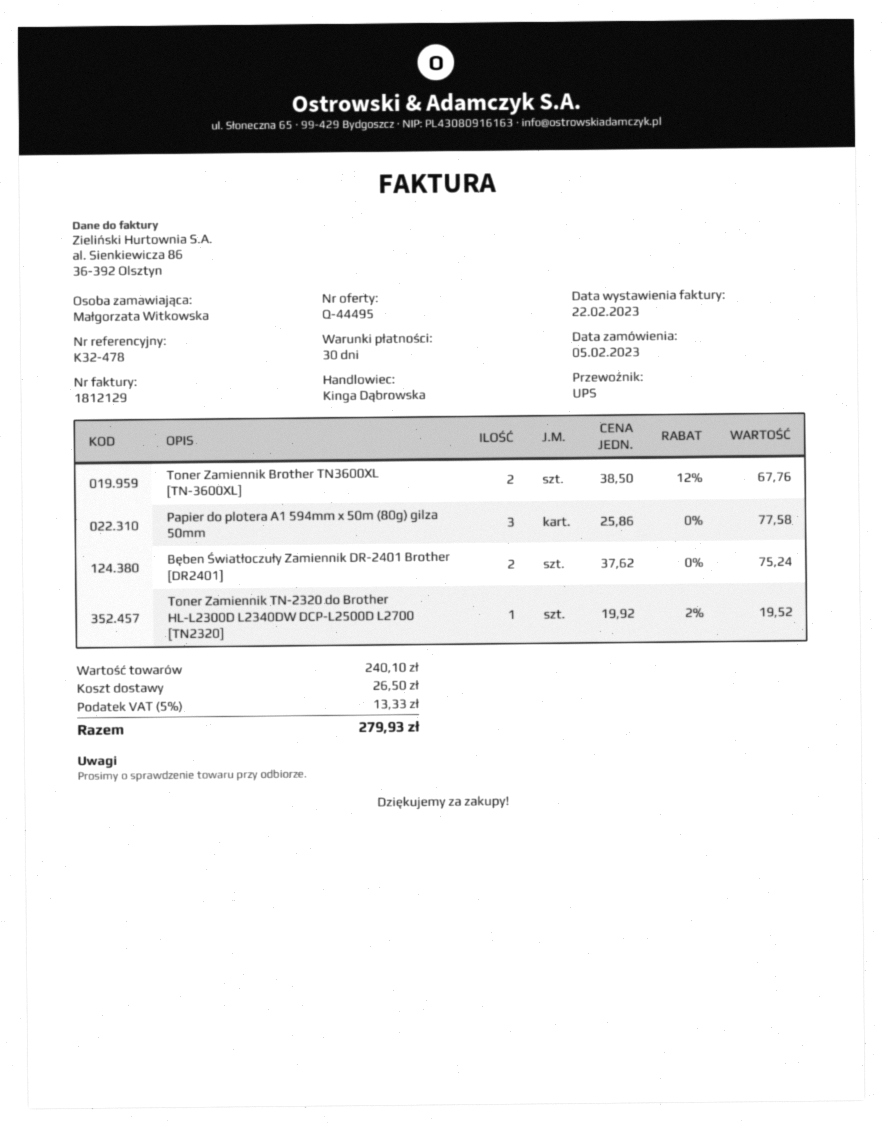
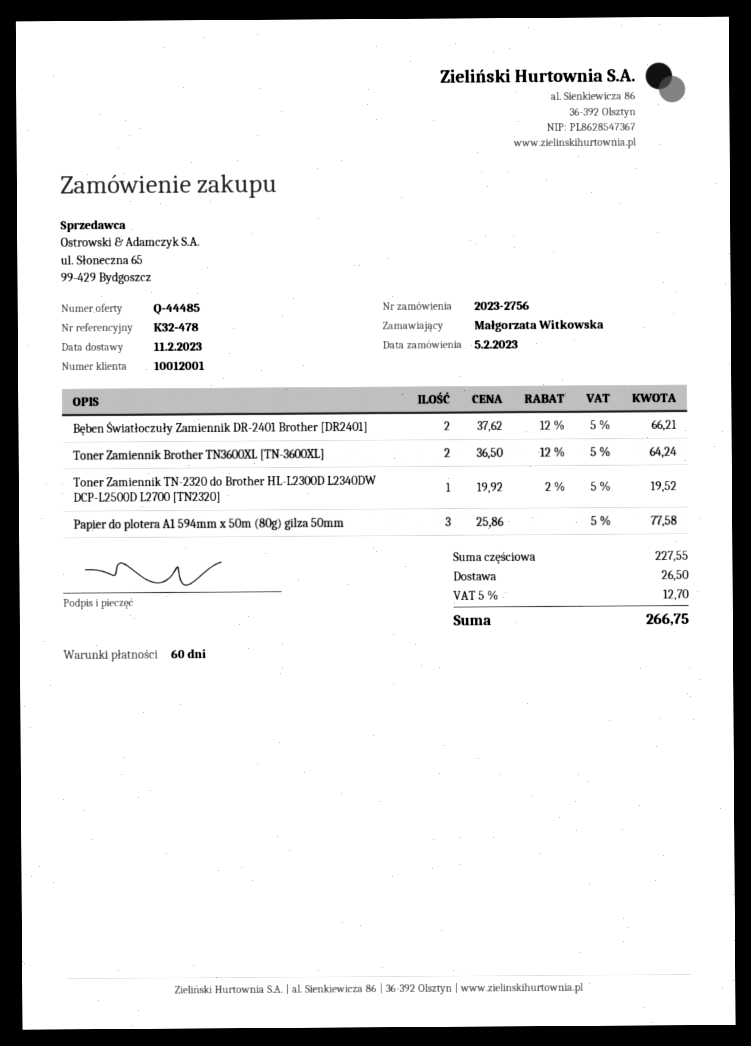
quote number: Q-44495 -> Q-44485
payment terms: 30 days -> 60 days
Toner Zamiennik Brother TN3600XL [TN-3600XL]: 2 x 38.50 - 12% = 67.76 -> 2 x 36.50 - 12% = 64.24
Bęben Światłoczuły Zamiennik DR-2401 Brother [DR2401]: 2 x 37.62 = 75.24 -> 2 x 37.62 - 12% = 66.21
subtotal: 240.10 -> 227.55
tax: 5% = 13.33 -> 5% = 12.70
total: 279.93 -> 266.75

